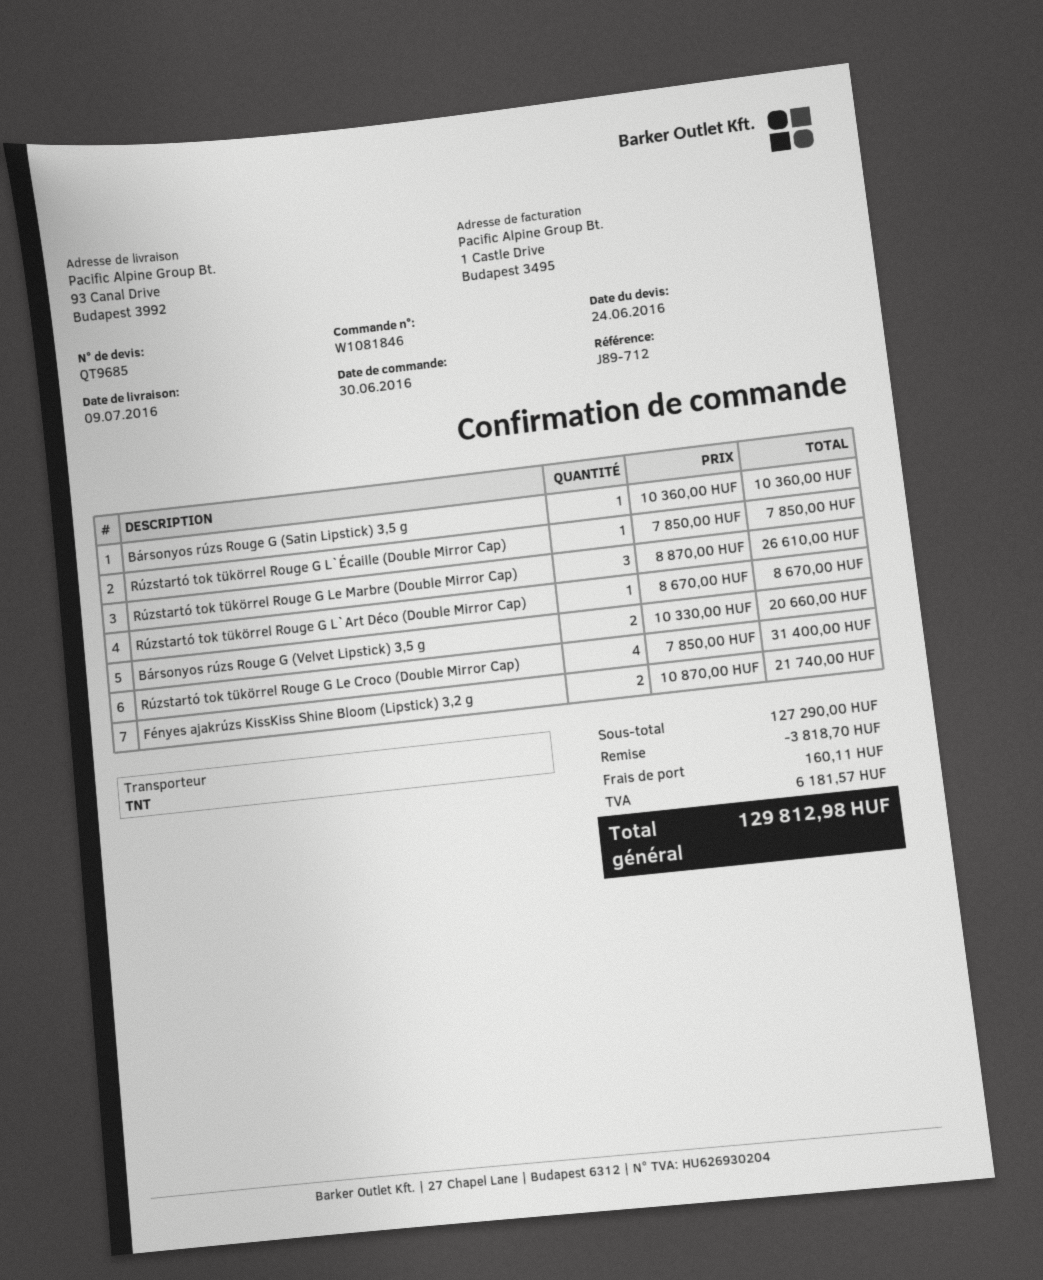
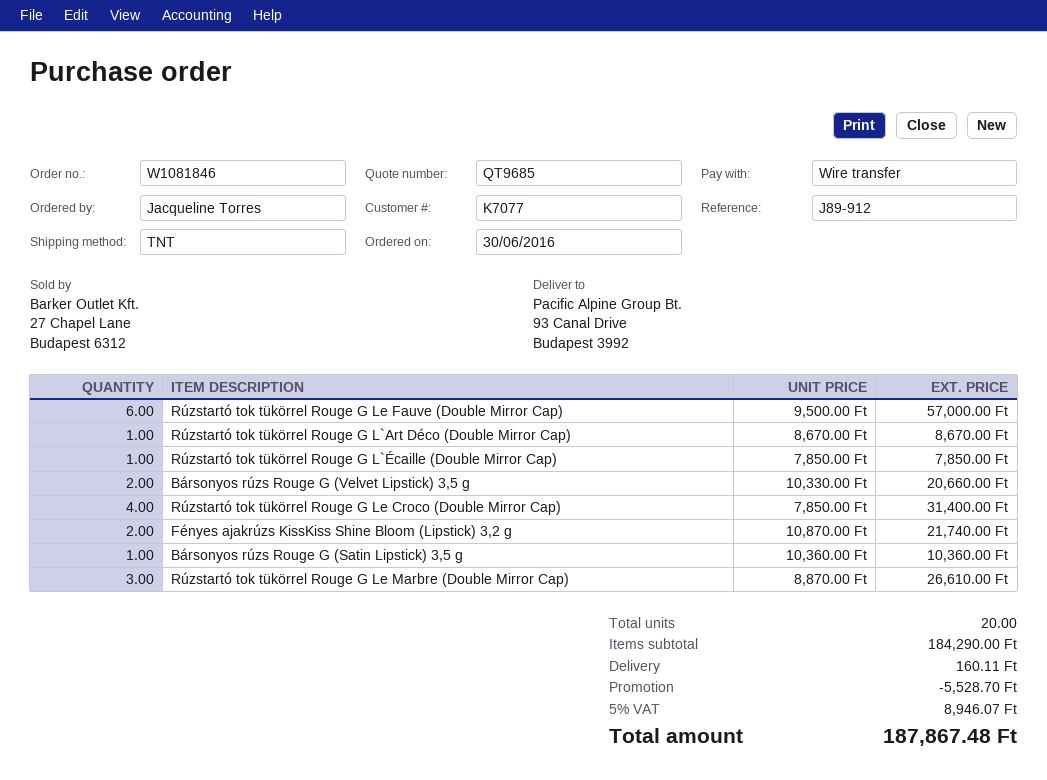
reference: J89-712 -> J89-912
Rúzstartó tok tükörrel Rouge G Le Fauve (Double Mirror Cap): none -> 6 x 9500.00 = 57000.00
subtotal: 127290.00 -> 184290.00
discount: 3818.70 -> 5528.70
tax: 6181.57 -> 8946.07
total: 129812.98 -> 187867.48

